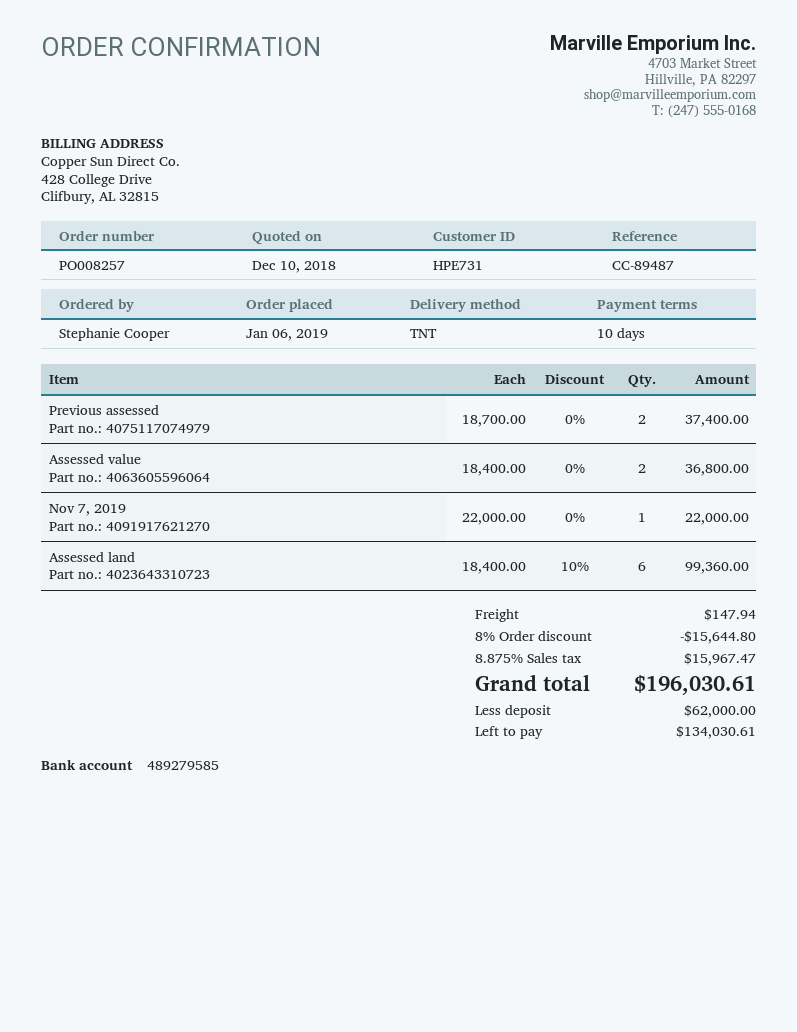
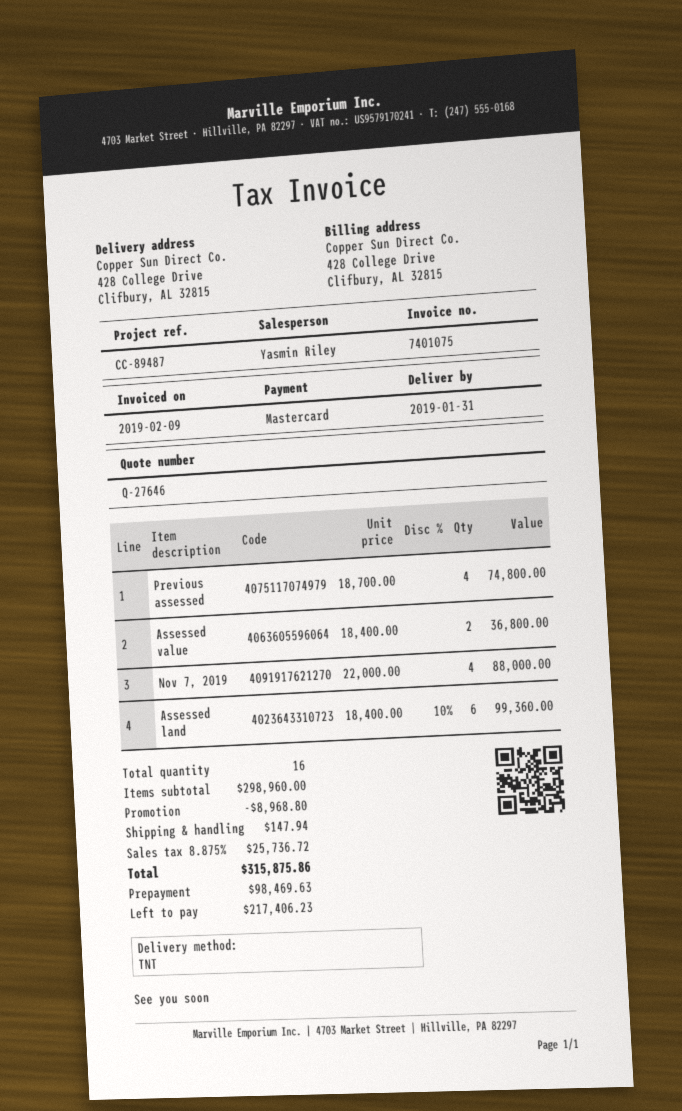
Previous assessed: 2 x 18700.00 = 37400.00 -> 4 x 18700.00 = 74800.00
Nov 7, 2019: 1 x 22000.00 = 22000.00 -> 4 x 22000.00 = 88000.00
discount: 15644.80 -> 8968.80
tax: 8.875% = 15967.47 -> 8.875% = 25736.72
total: 196030.61 -> 315875.86
deposit: 62000.00 -> 98469.63
balance: 134030.61 -> 217406.23

